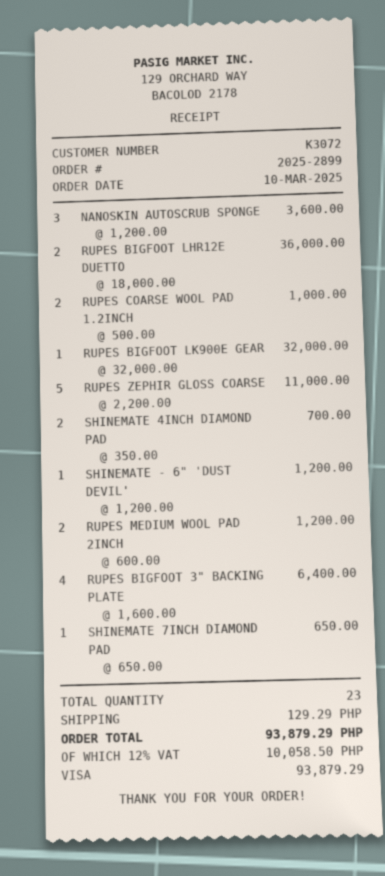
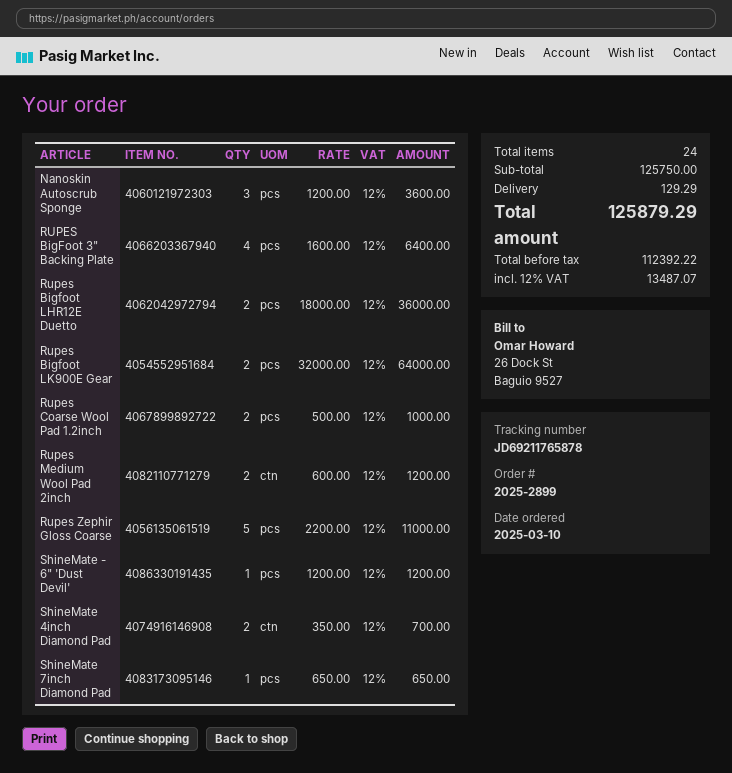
RUPES BIGFOOT LK900E GEAR: 1 x 32000.00 = 32000.00 -> 2 x 32000.00 = 64000.00
total quantity: 23 -> 24
tax: 12% = 10058.50 -> 12% = 13487.07
total: 93879.29 -> 125879.29

